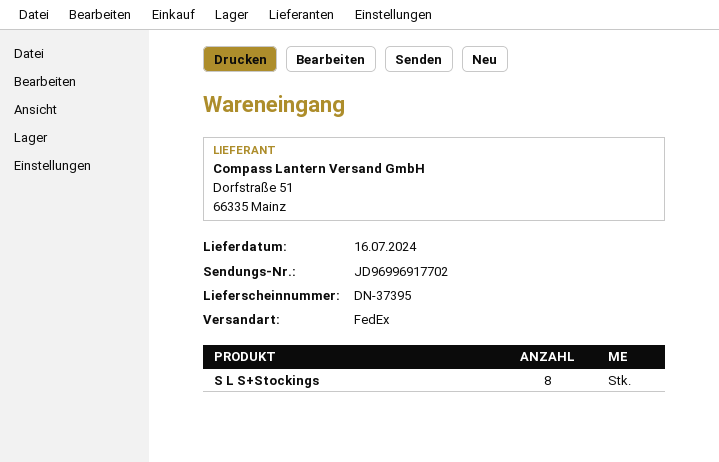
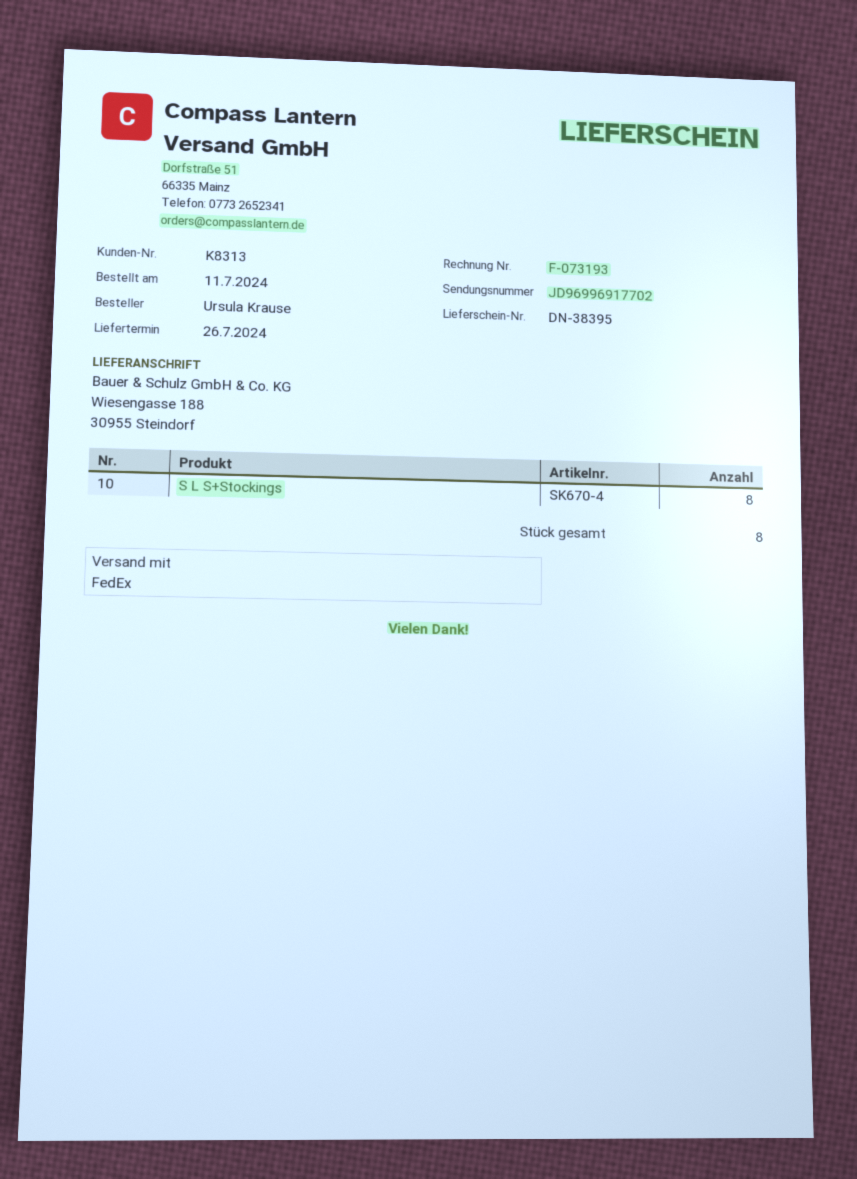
delivery note number: DN-37395 -> DN-38395
delivery date: 2024-07-16 -> 2024-07-26

